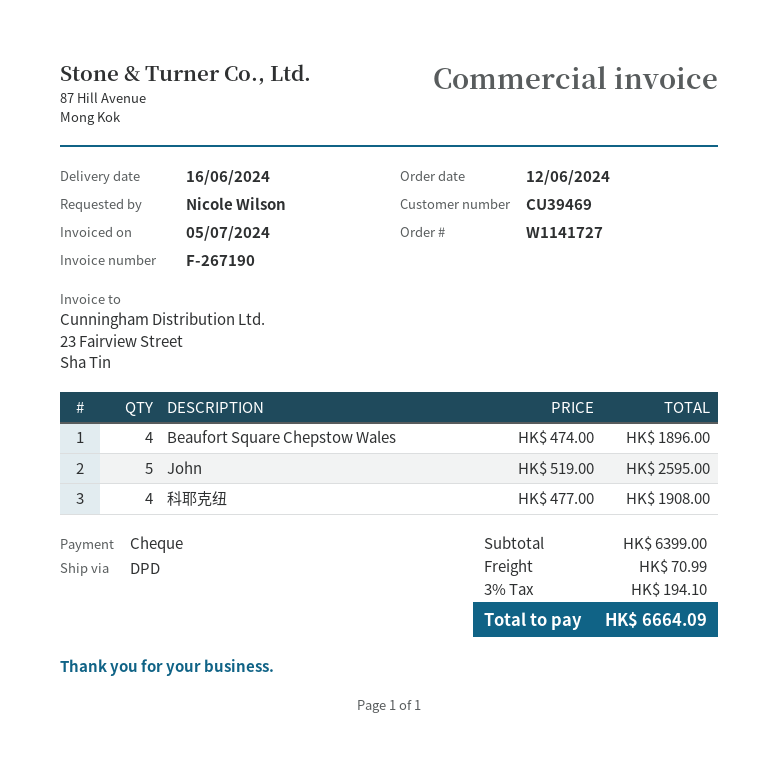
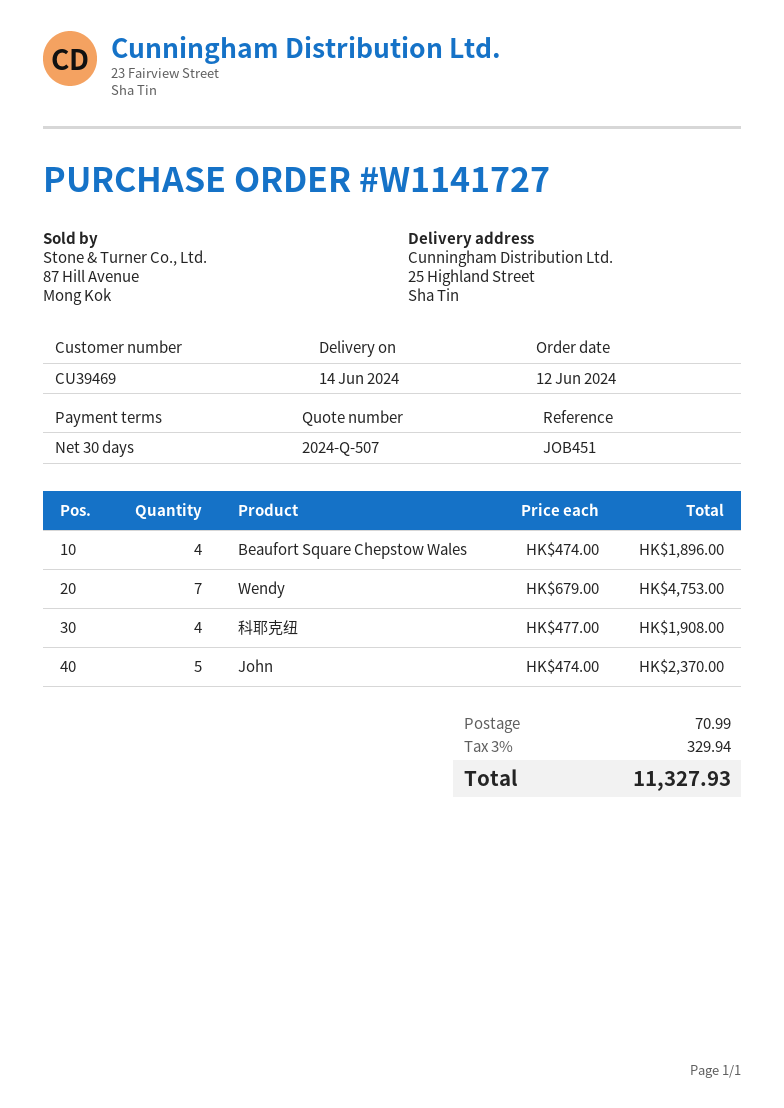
delivery date: 2024-06-16 -> 2024-06-14
John: 5 x 519.00 = 2595.00 -> 5 x 474.00 = 2370.00
Wendy: none -> 7 x 679.00 = 4753.00
tax: 3% = 194.10 -> 3% = 329.94
total: 6664.09 -> 11327.93

